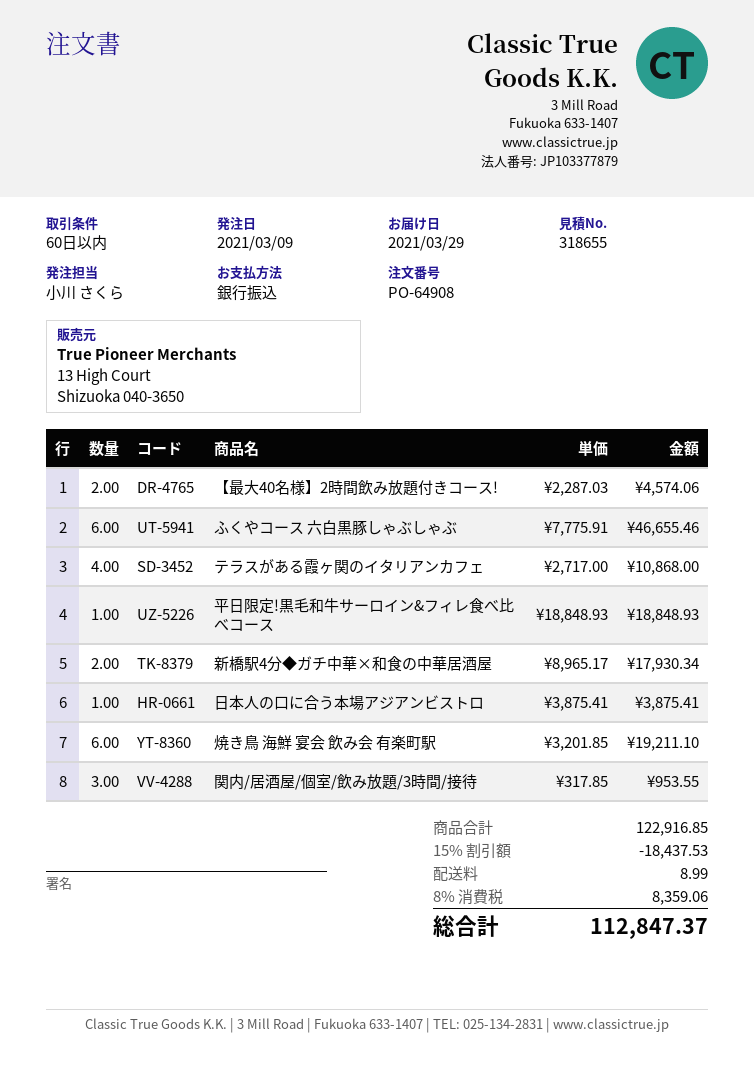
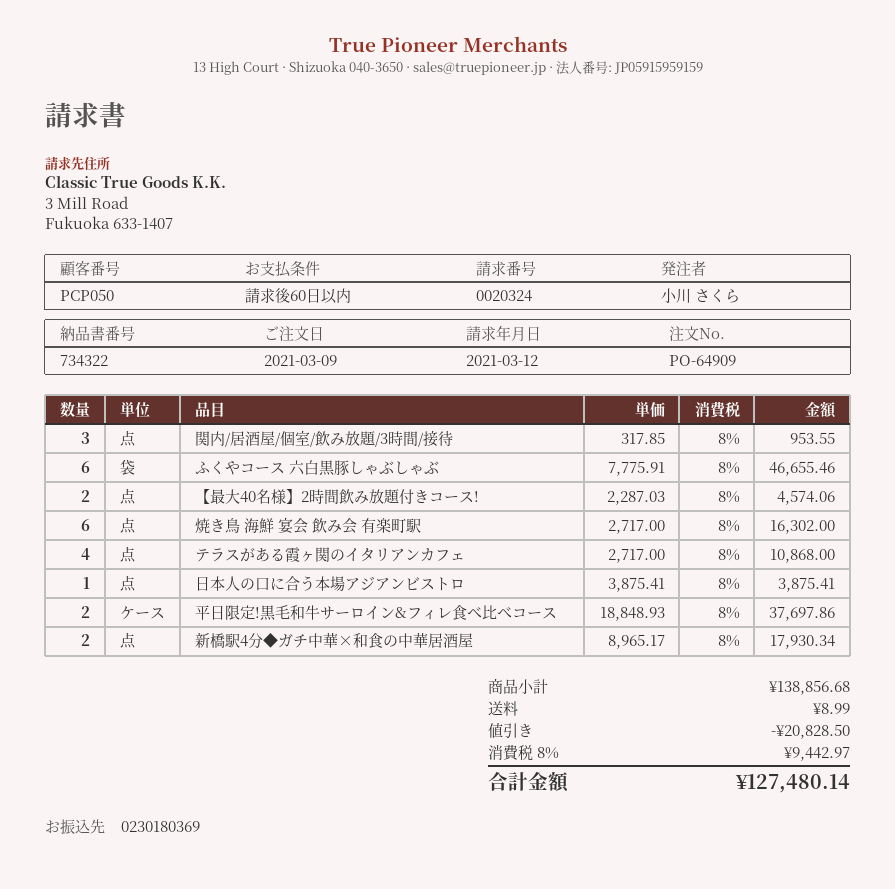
order number: PO-64908 -> PO-64909
平日限定!黒毛和牛サーロイン&フィレ食べ比べコース: 1 x 18848.93 = 18848.93 -> 2 x 18848.93 = 37697.86
焼き鳥 海鮮 宴会 飲み会 有楽町駅: 6 x 3201.85 = 19211.10 -> 6 x 2717.00 = 16302.00
subtotal: 122916.85 -> 138856.68
discount: 18437.53 -> 20828.50
tax: 8% = 8359.06 -> 8% = 9442.97
total: 112847.37 -> 127480.14

